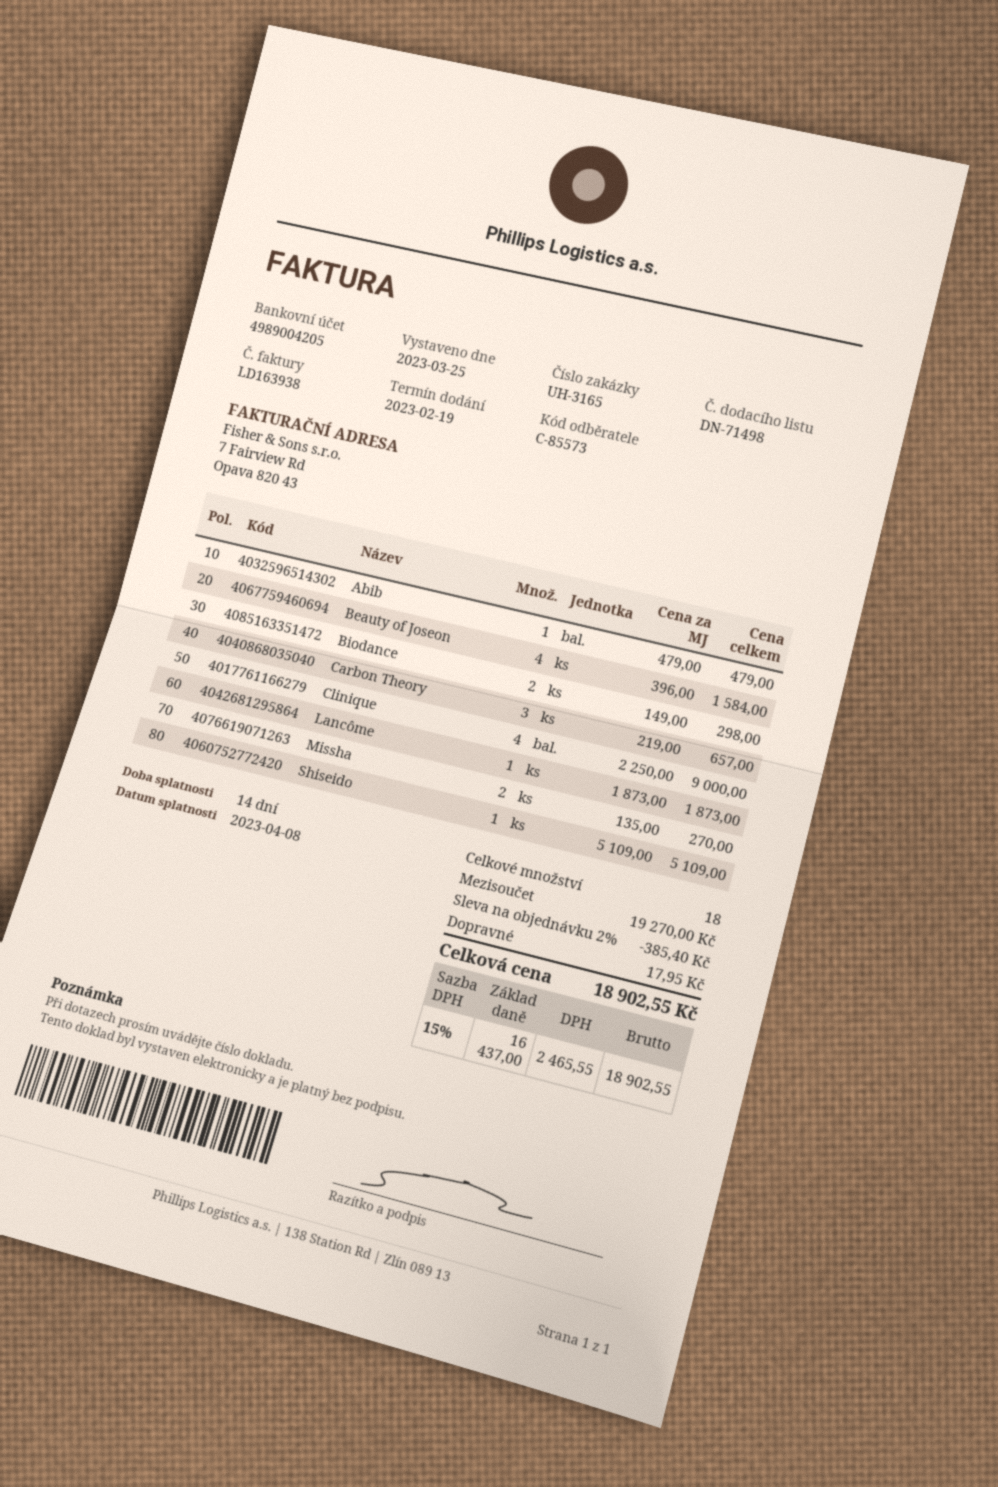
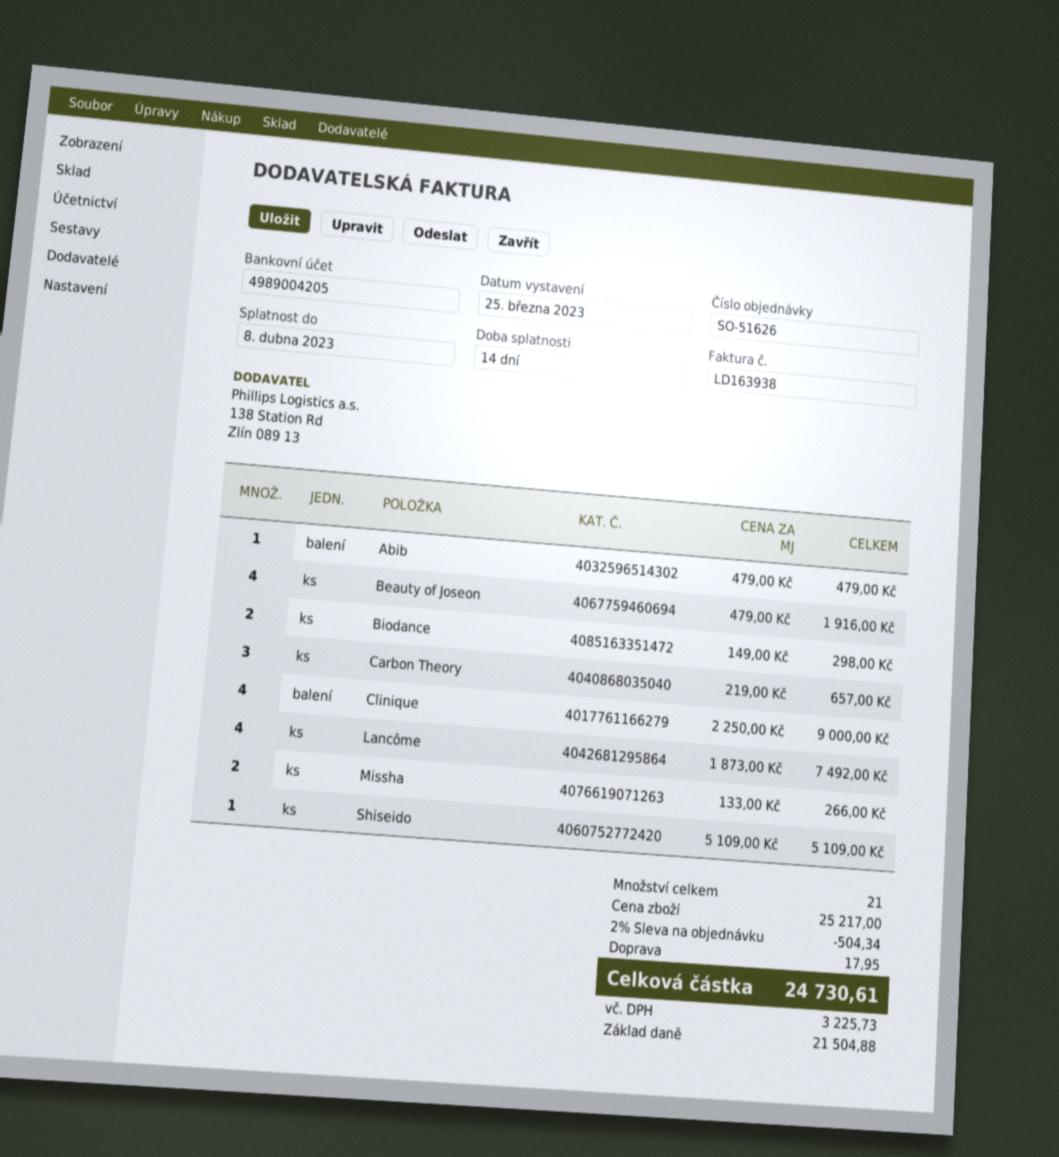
Beauty of Joseon: 4 x 396.00 = 1584.00 -> 4 x 479.00 = 1916.00
Lancôme: 1 x 1873.00 = 1873.00 -> 4 x 1873.00 = 7492.00
Missha: 2 x 135.00 = 270.00 -> 2 x 133.00 = 266.00
total quantity: 18 -> 21
subtotal: 19270.00 -> 25217.00
discount: 2% = 385.40 -> 2% = 504.34
net: 16437.00 -> 21504.88
tax: 2465.55 -> 3225.73
total: 18902.55 -> 24730.61

